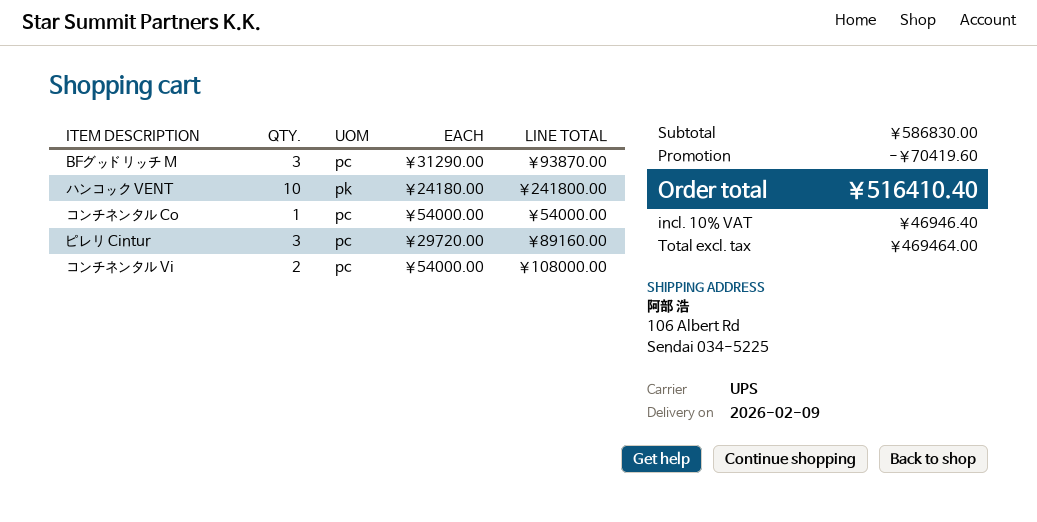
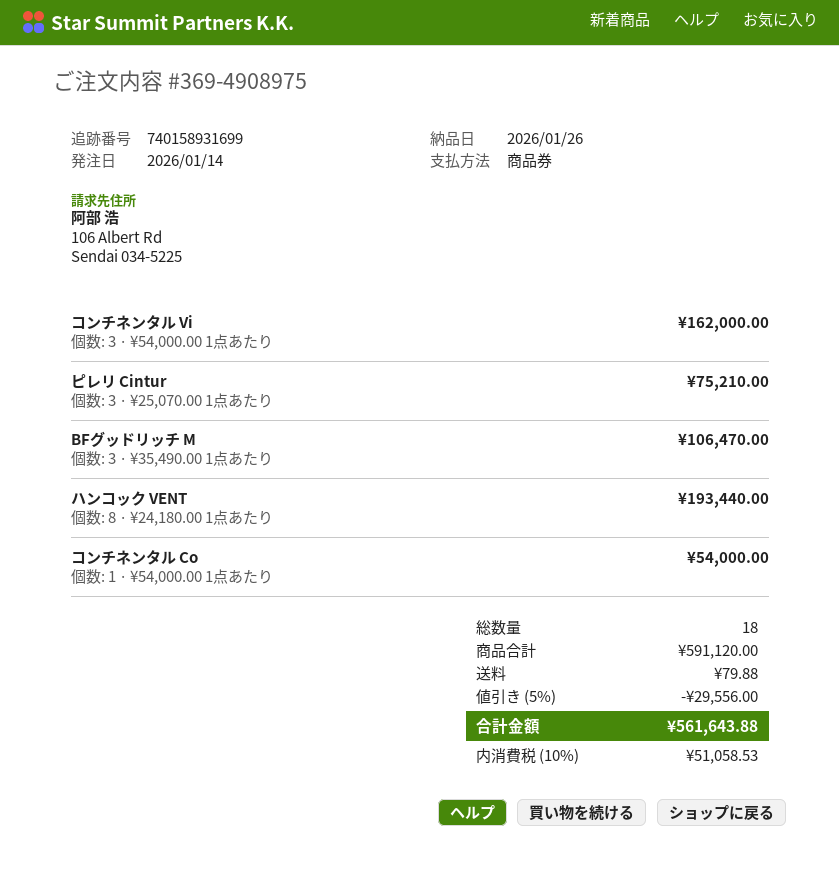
delivery date: 2026-02-09 -> 2026-01-26
BFグッドリッチ M: 3 x 31290.00 = 93870.00 -> 3 x 35490.00 = 106470.00
ハンコック VENT: 10 x 24180.00 = 241800.00 -> 8 x 24180.00 = 193440.00
ピレリ Cintur: 3 x 29720.00 = 89160.00 -> 3 x 25070.00 = 75210.00
コンチネンタル Vi: 2 x 54000.00 = 108000.00 -> 3 x 54000.00 = 162000.00
subtotal: 586830.00 -> 591120.00
discount: 70419.60 -> 29556.00
shipping: none -> 79.88
tax: 10% = 46946.40 -> 10% = 51058.53
total: 516410.40 -> 561643.88

